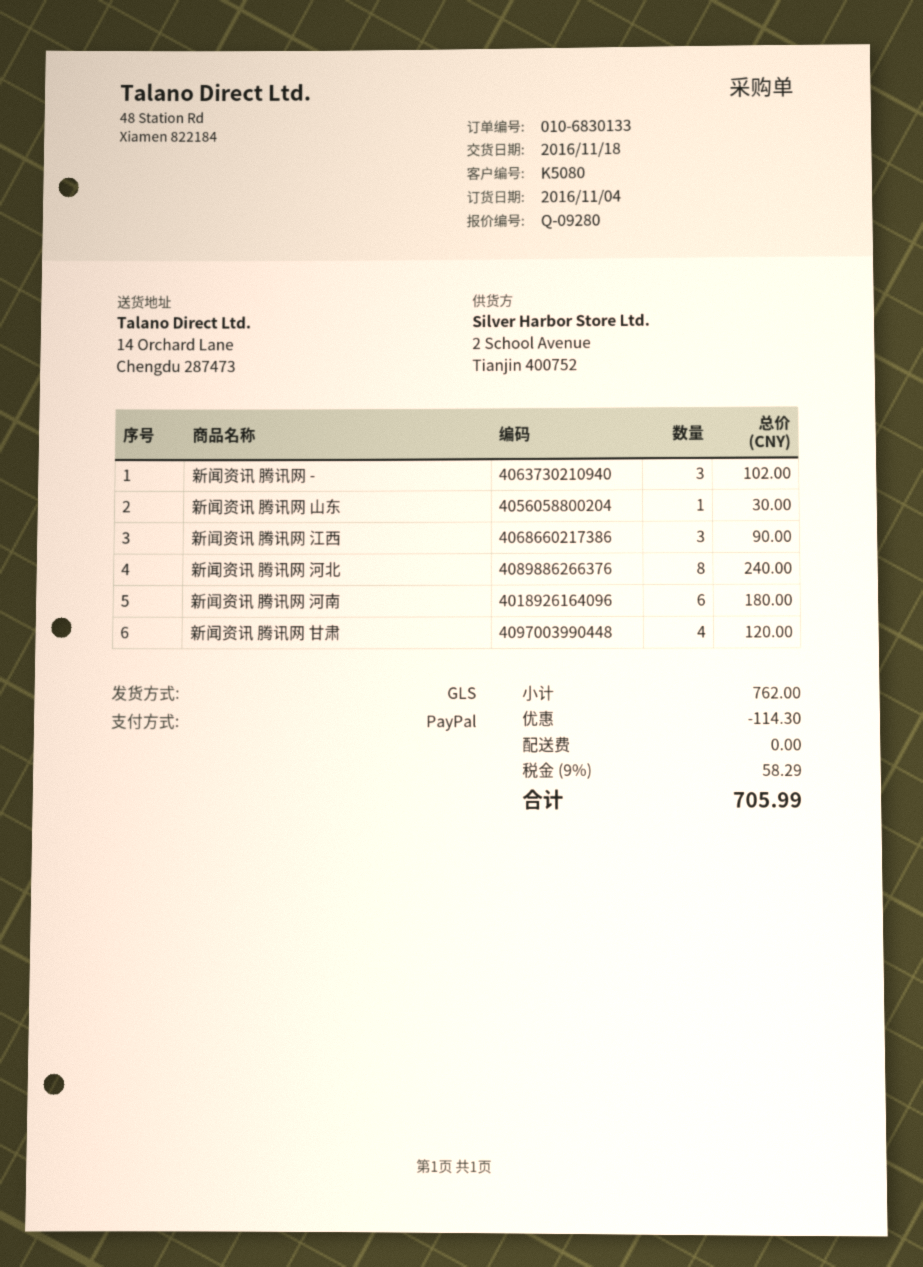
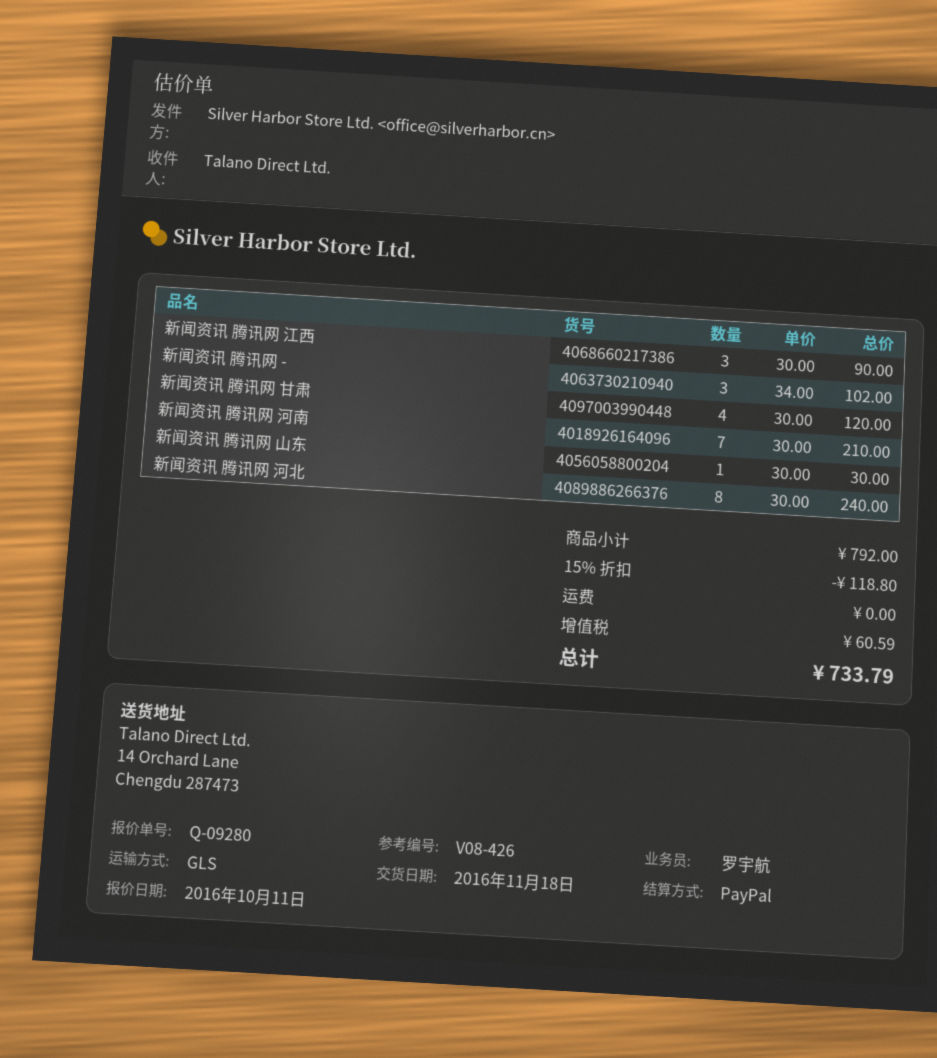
新闻资讯 腾讯网 河南: 6 for 180.00 -> 7 for 210.00
subtotal: 762.00 -> 792.00
discount: 114.30 -> 118.80
tax: 58.29 -> 60.59
total: 705.99 -> 733.79

